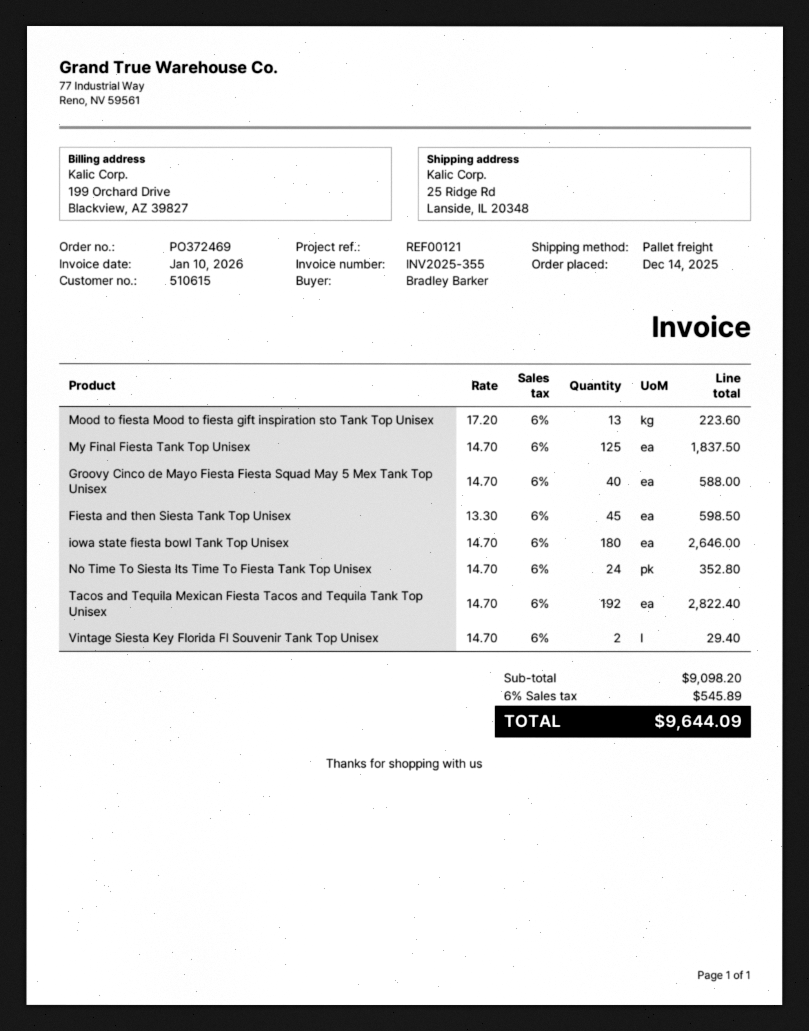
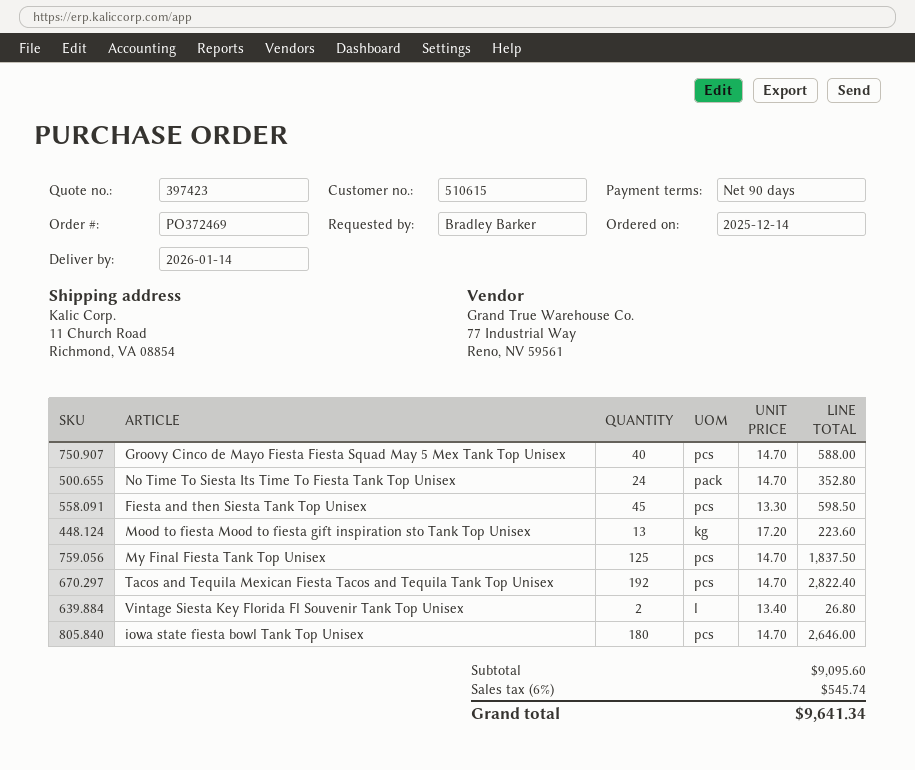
ship to: 25 Ridge Rd, Lanside, IL 20348 -> 11 Church Road, Richmond, VA 08854
Vintage Siesta Key Florida Fl Souvenir Tank Top Unisex: 2 x 14.70 = 29.40 -> 2 x 13.40 = 26.80
subtotal: 9098.20 -> 9095.60
tax: 6% = 545.89 -> 6% = 545.74
total: 9644.09 -> 9641.34

